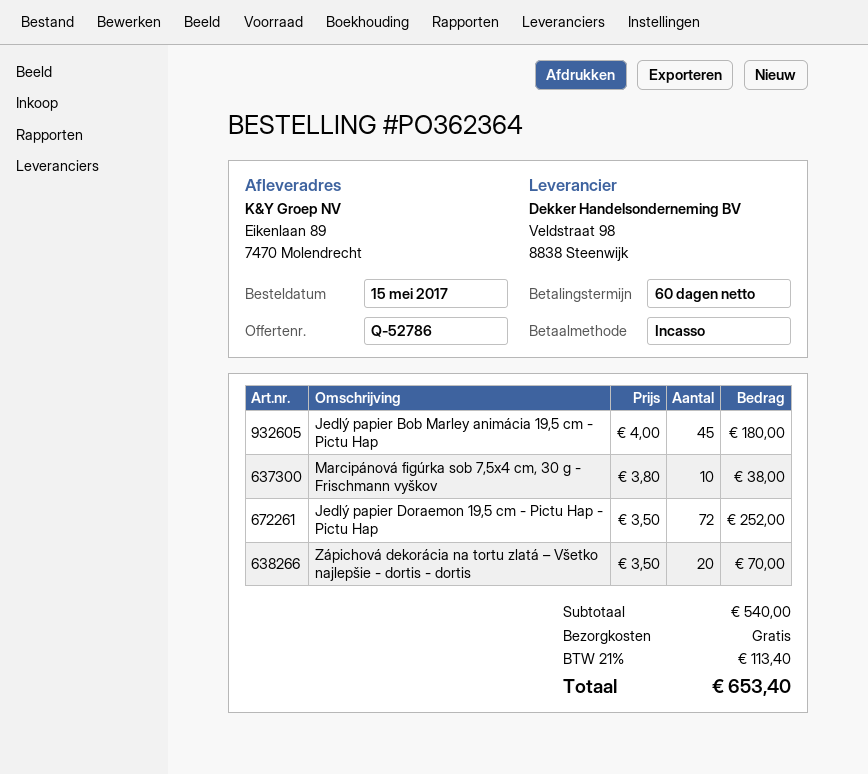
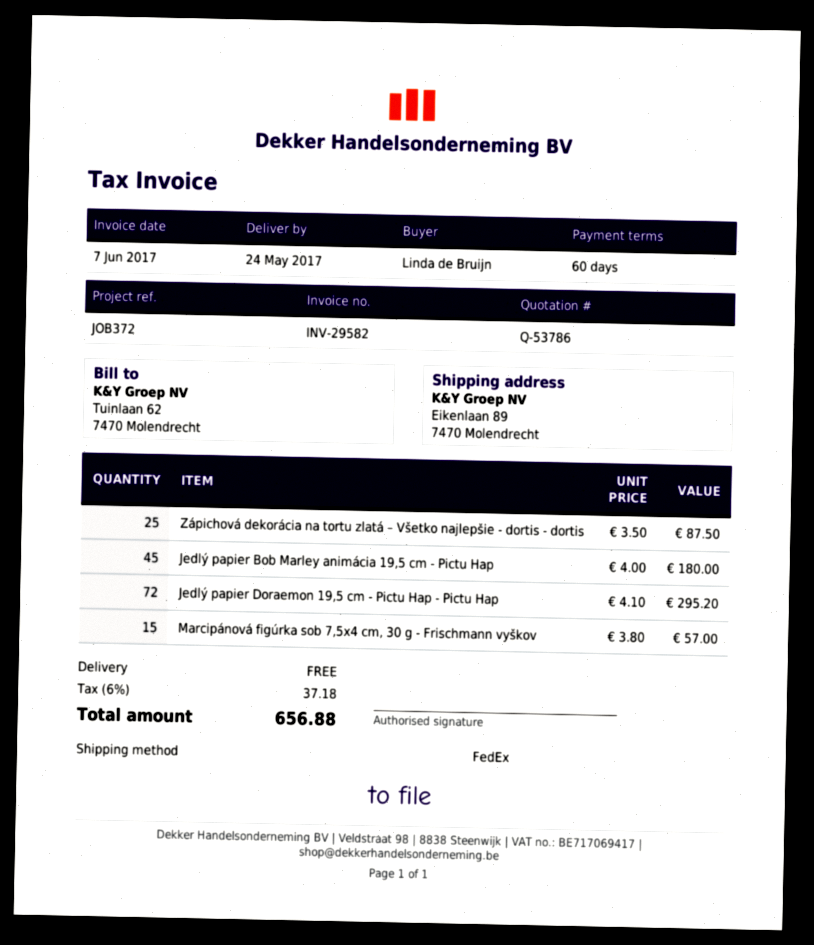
quote number: Q-52786 -> Q-53786
Marcipánová figúrka sob 7,5x4 cm, 30 g - Frischmann vyškov: 10 x 3.80 = 38.00 -> 15 x 3.80 = 57.00
Jedlý papier Doraemon 19,5 cm - Pictu Hap - Pictu Hap: 72 x 3.50 = 252.00 -> 72 x 4.10 = 295.20
Zápichová dekorácia na tortu zlatá – Všetko najlepšie - dortis - dortis: 20 x 3.50 = 70.00 -> 25 x 3.50 = 87.50
tax: 21% = 113.40 -> 6% = 37.18
total: 653.40 -> 656.88

